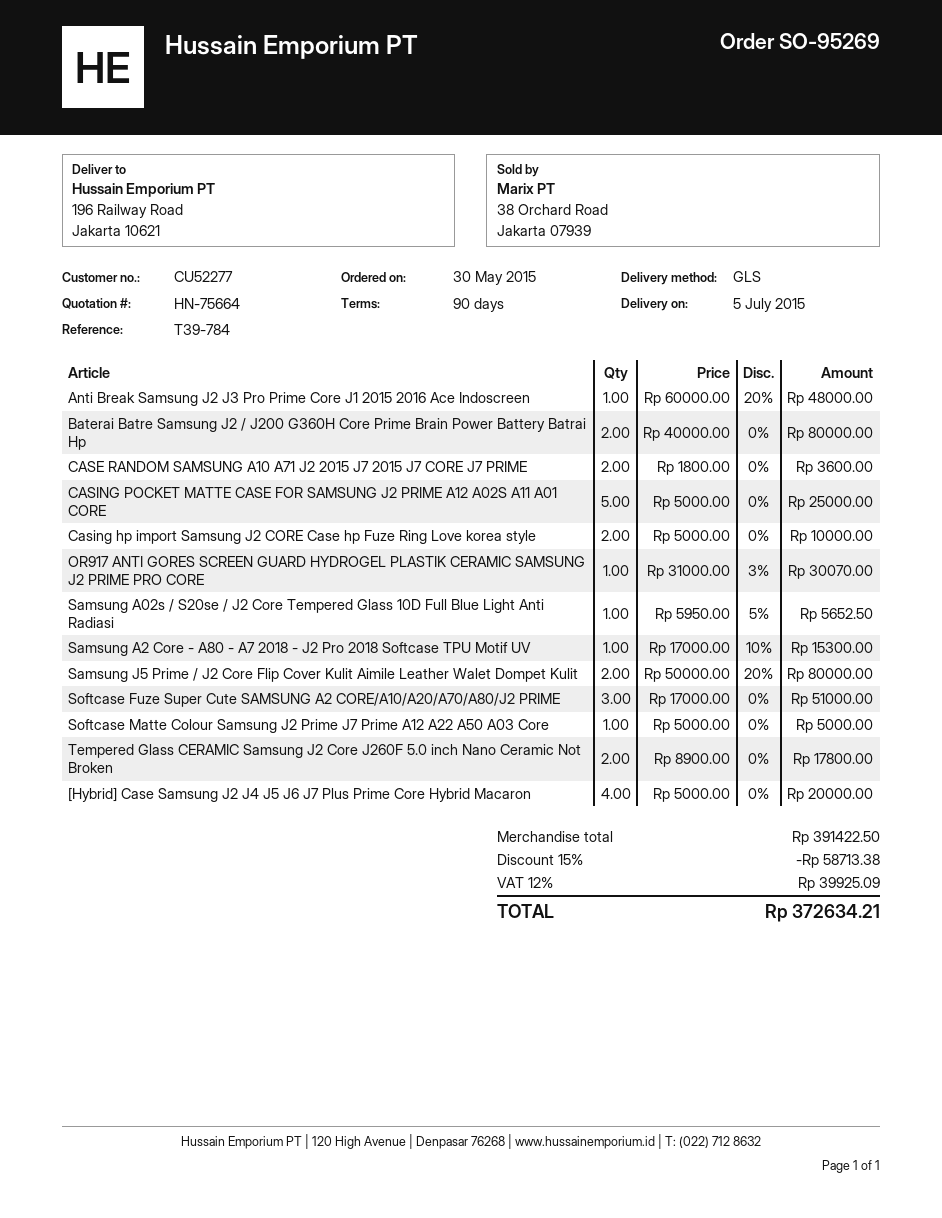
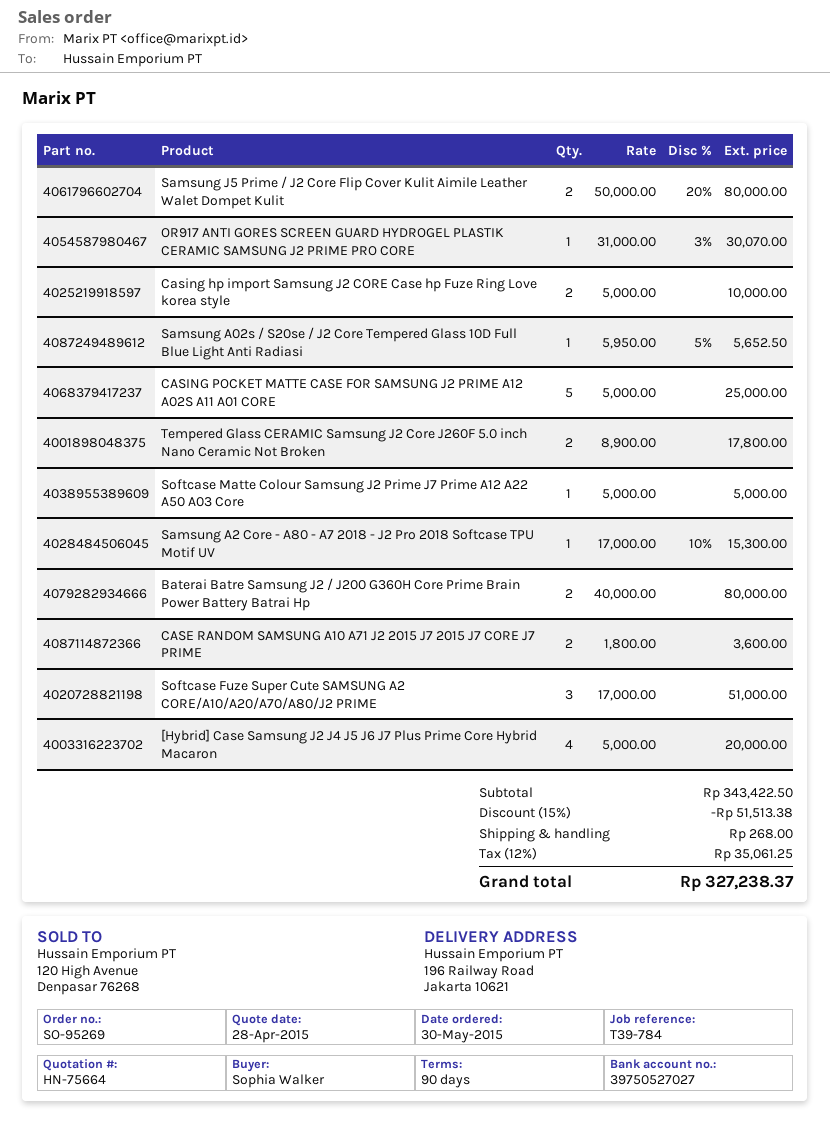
Anti Break Samsung J2 J3 Pro Prime Core J1 2015 2016 Ace Indoscreen: 1 x 60000.00 - 20% = 48000.00 -> none
subtotal: 391422.50 -> 343422.50
discount: 15% = 58713.38 -> 15% = 51513.38
shipping: none -> 268.00
tax: 12% = 39925.09 -> 12% = 35061.25
total: 372634.21 -> 327238.37

